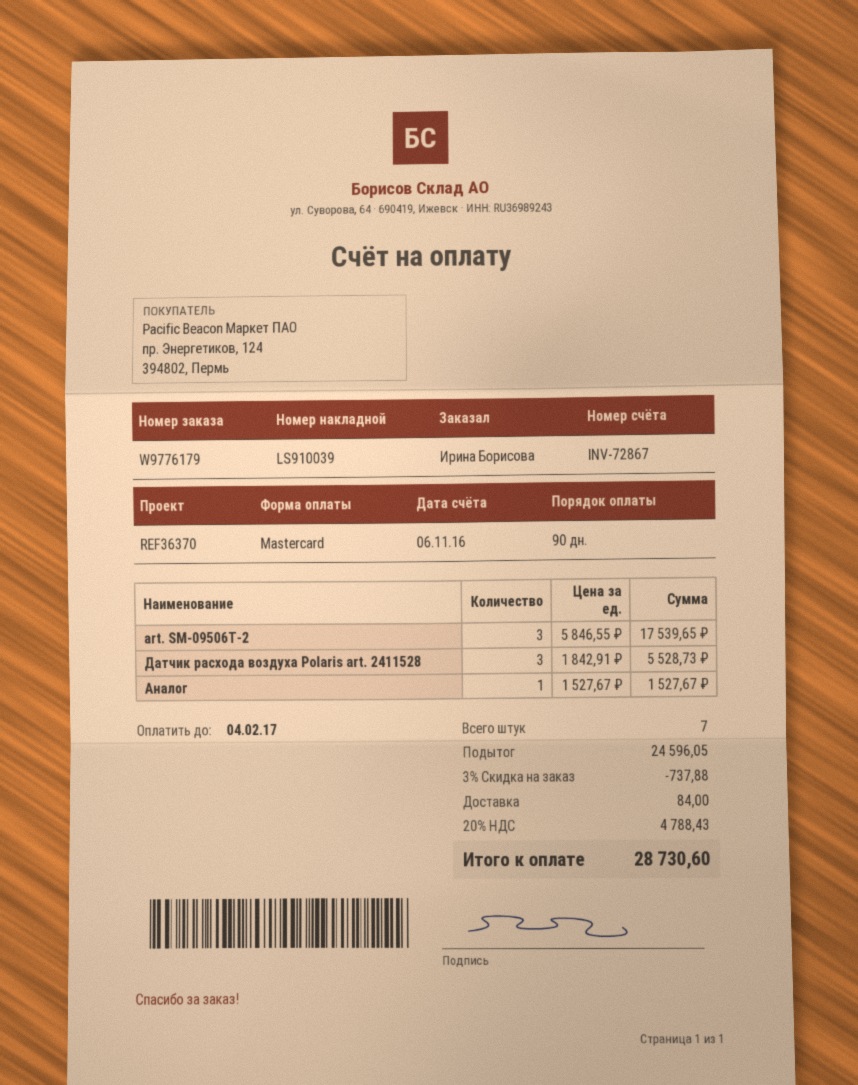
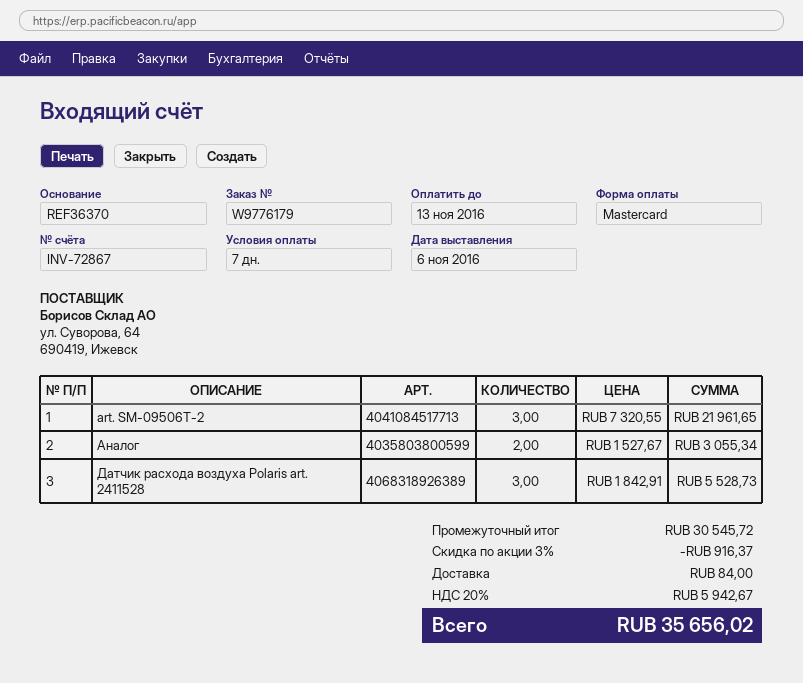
payment terms: 90 days -> 7 days
due date: 2017-02-04 -> 2016-11-13
art. SM-09506T-2: 3 x 5846.55 = 17539.65 -> 3 x 7320.55 = 21961.65
Аналог: 1 x 1527.67 = 1527.67 -> 2 x 1527.67 = 3055.34
subtotal: 24596.05 -> 30545.72
discount: 3% = 737.88 -> 3% = 916.37
tax: 20% = 4788.43 -> 20% = 5942.67
total: 28730.60 -> 35656.02

